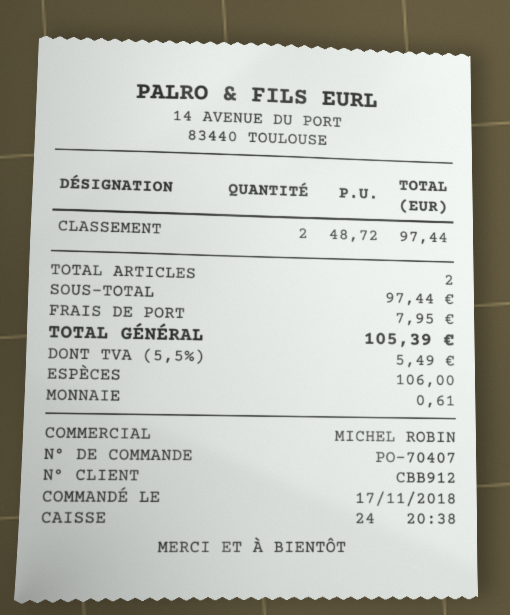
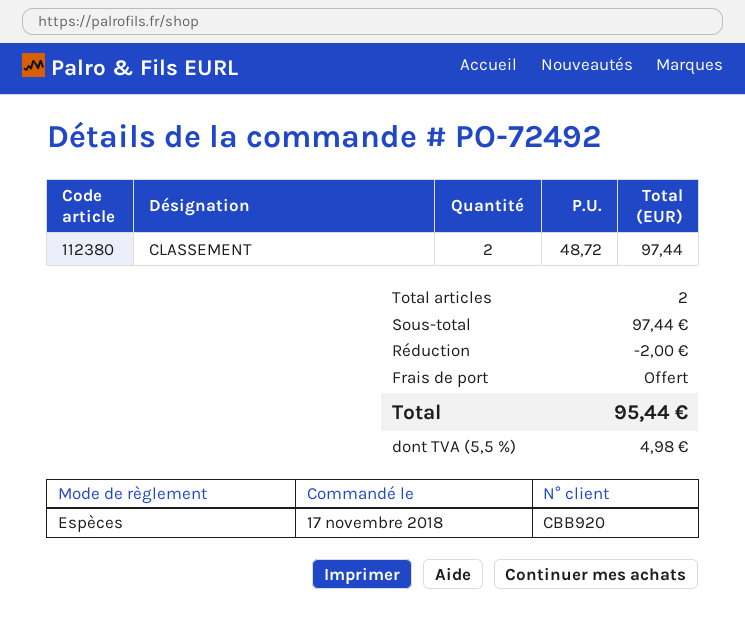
order number: PO-70407 -> PO-72492
customer number: CBB912 -> CBB920
discount: none -> 2.00
shipping: 7.95 -> 0.00
tax: 5.5% = 5.49 -> 5.5% = 4.98
total: 105.39 -> 95.44

